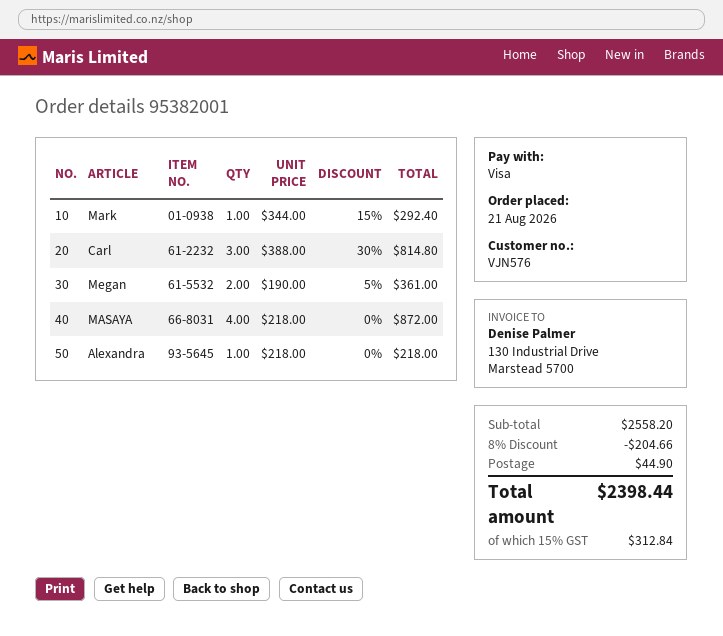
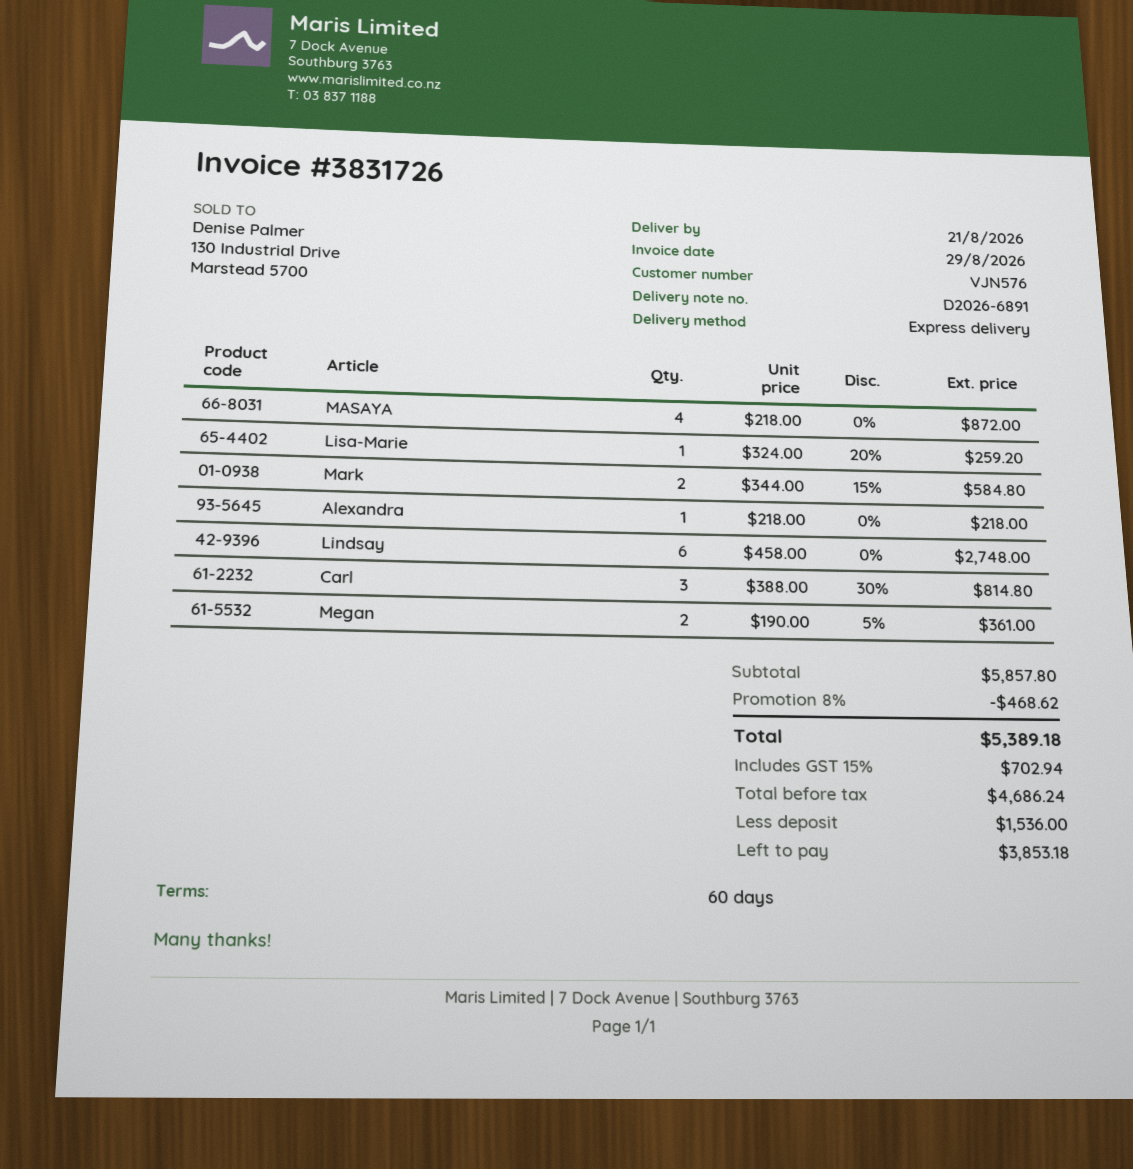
Mark: 1 x 344.00 - 15% = 292.40 -> 2 x 344.00 - 15% = 584.80
Lisa-Marie: none -> 1 x 324.00 - 20% = 259.20
Lindsay: none -> 6 x 458.00 = 2748.00
subtotal: 2558.20 -> 5857.80
discount: 8% = 204.66 -> 8% = 468.62
shipping: 44.90 -> none
tax: 15% = 312.84 -> 15% = 702.94
total: 2398.44 -> 5389.18

